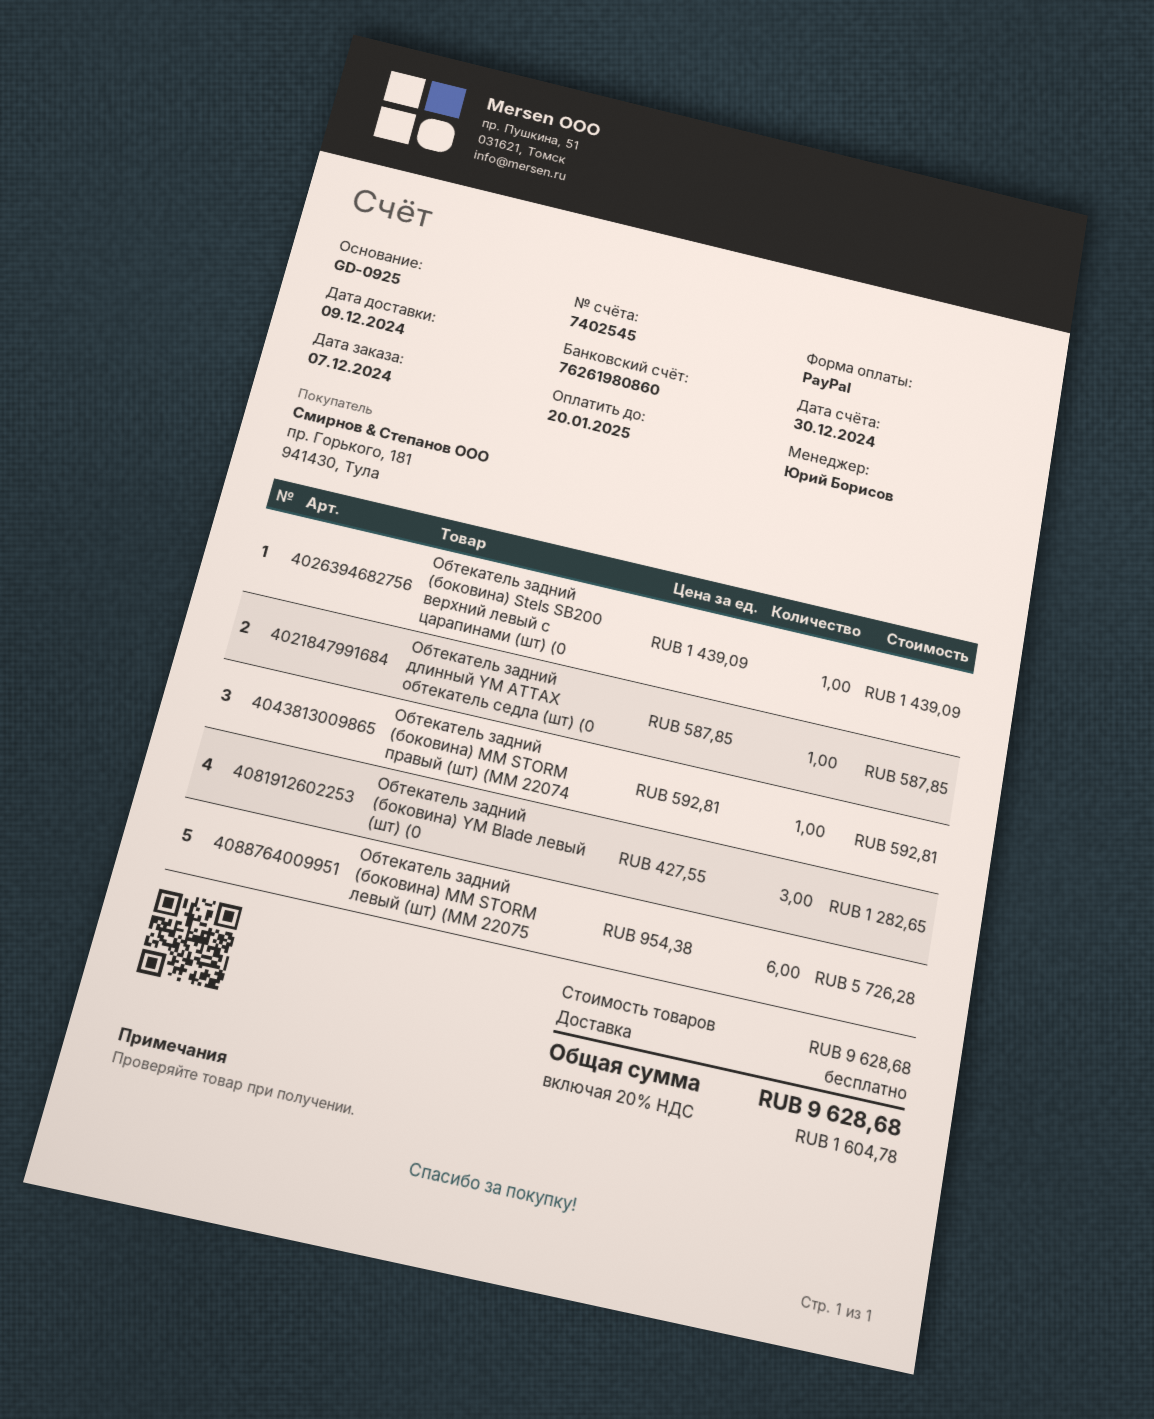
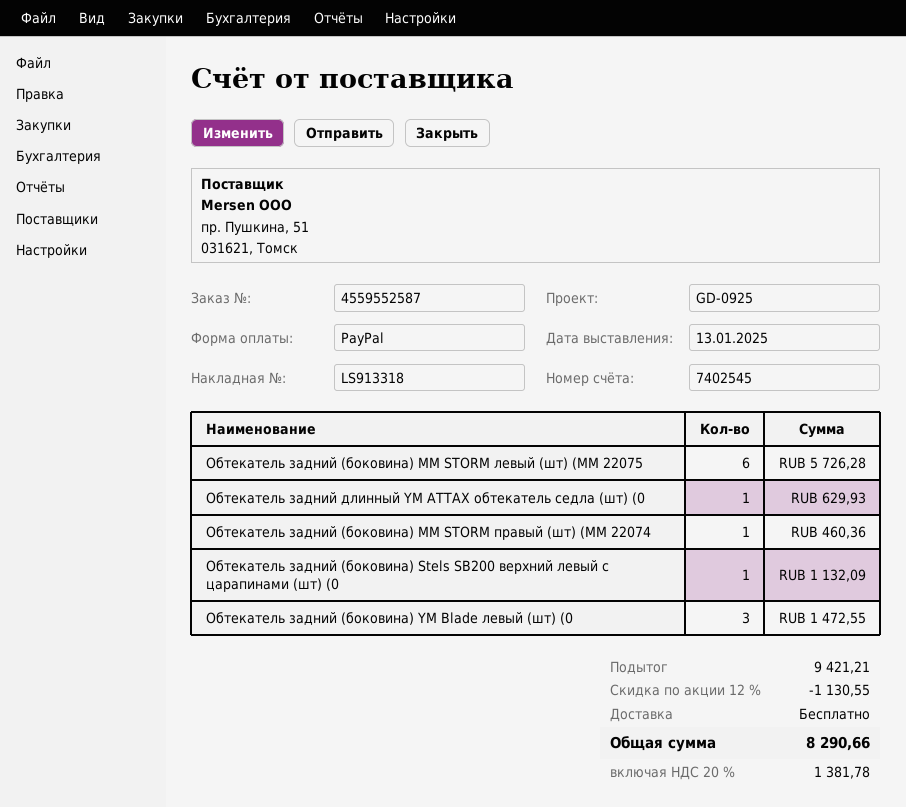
invoice date: 2024-12-30 -> 2025-01-13
Обтекатель задний (боковина) Stels SB200 верхний левый с царапинами (шт) (0: 1 for 1439.09 -> 1 for 1132.09
Обтекатель задний длинный YM ATTAX обтекатель седла (шт) (0: 1 for 587.85 -> 1 for 629.93
Обтекатель задний (боковина) ММ STORM правый (шт) (MM 22074: 1 for 592.81 -> 1 for 460.36
Обтекатель задний (боковина) YM Blade левый (шт) (0: 3 for 1282.65 -> 3 for 1472.55
subtotal: 9628.68 -> 9421.21
discount: none -> 12% = 1130.55
tax: 20% = 1604.78 -> 20% = 1381.78
total: 9628.68 -> 8290.66

